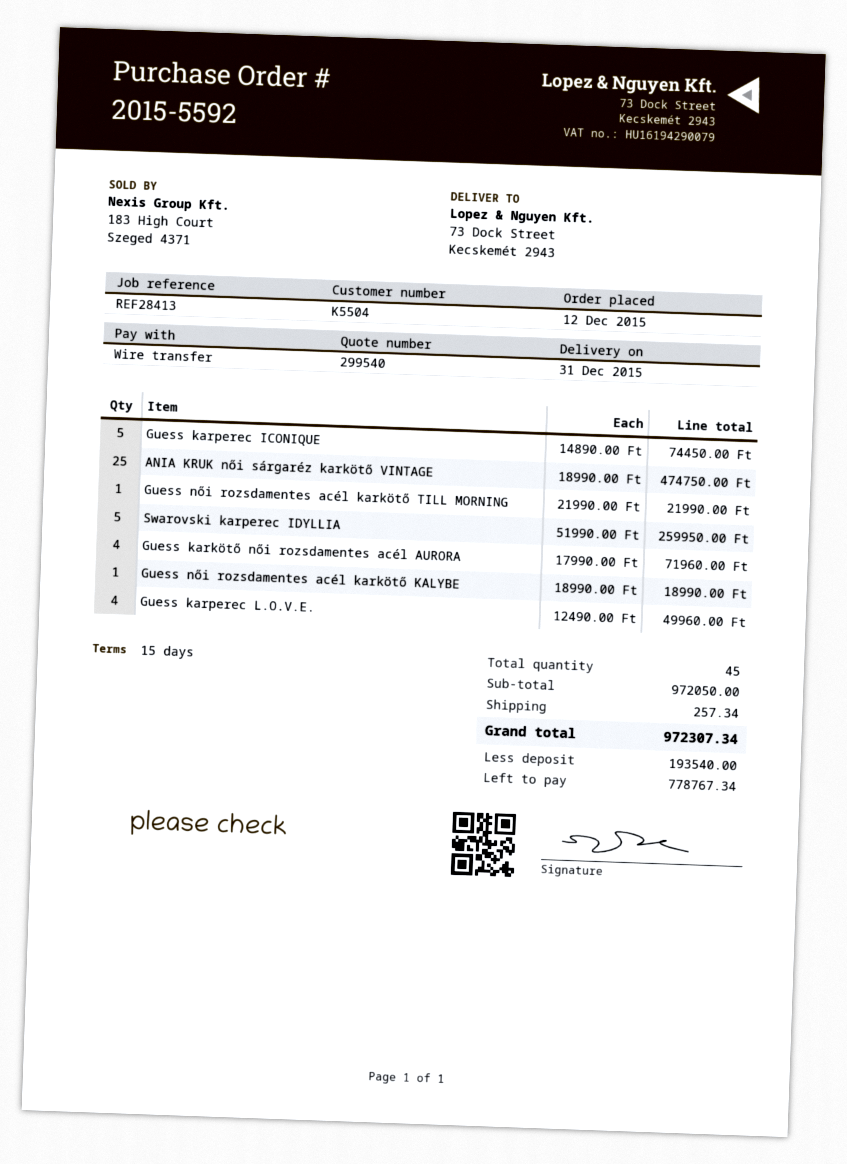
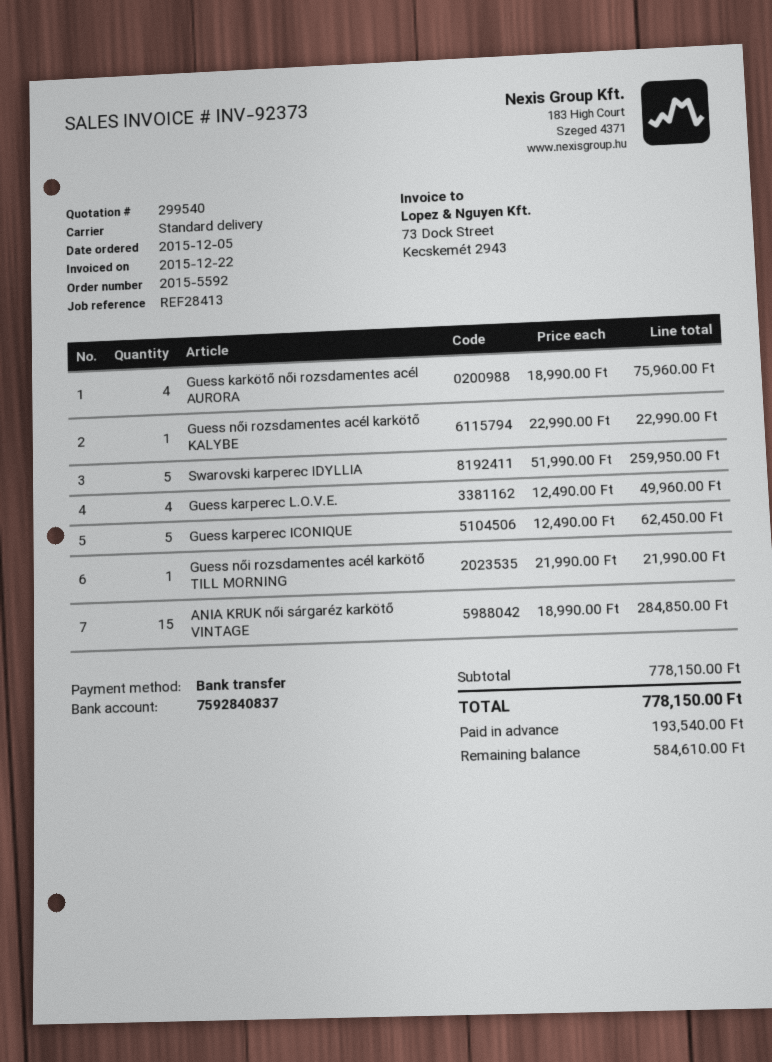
order date: 2015-12-12 -> 2015-12-05
Guess karperec ICONIQUE: 5 x 14890.00 = 74450.00 -> 5 x 12490.00 = 62450.00
ANIA KRUK női sárgaréz karkötő VINTAGE: 25 x 18990.00 = 474750.00 -> 15 x 18990.00 = 284850.00
Guess karkötő női rozsdamentes acél AURORA: 4 x 17990.00 = 71960.00 -> 4 x 18990.00 = 75960.00
Guess női rozsdamentes acél karkötő KALYBE: 1 x 18990.00 = 18990.00 -> 1 x 22990.00 = 22990.00
subtotal: 972050.00 -> 778150.00
shipping: 257.34 -> none
total: 972307.34 -> 778150.00
balance: 778767.34 -> 584610.00

